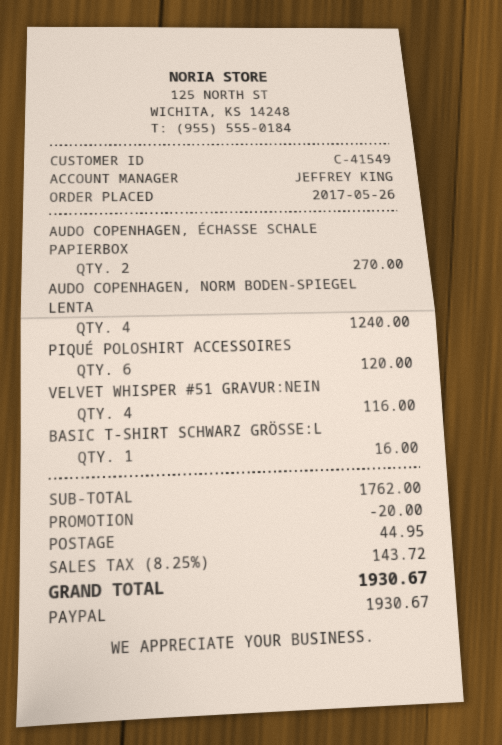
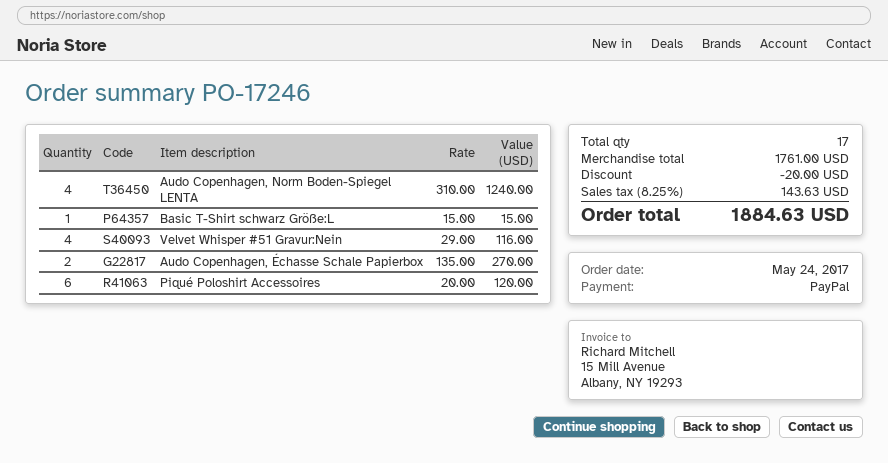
order date: 2017-05-26 -> 2017-05-24
BASIC T-SHIRT SCHWARZ GRÖSSE:L: 1 for 16.00 -> 1 for 15.00
subtotal: 1762.00 -> 1761.00
shipping: 44.95 -> none
tax: 8.25% = 143.72 -> 8.25% = 143.63
total: 1930.67 -> 1884.63

